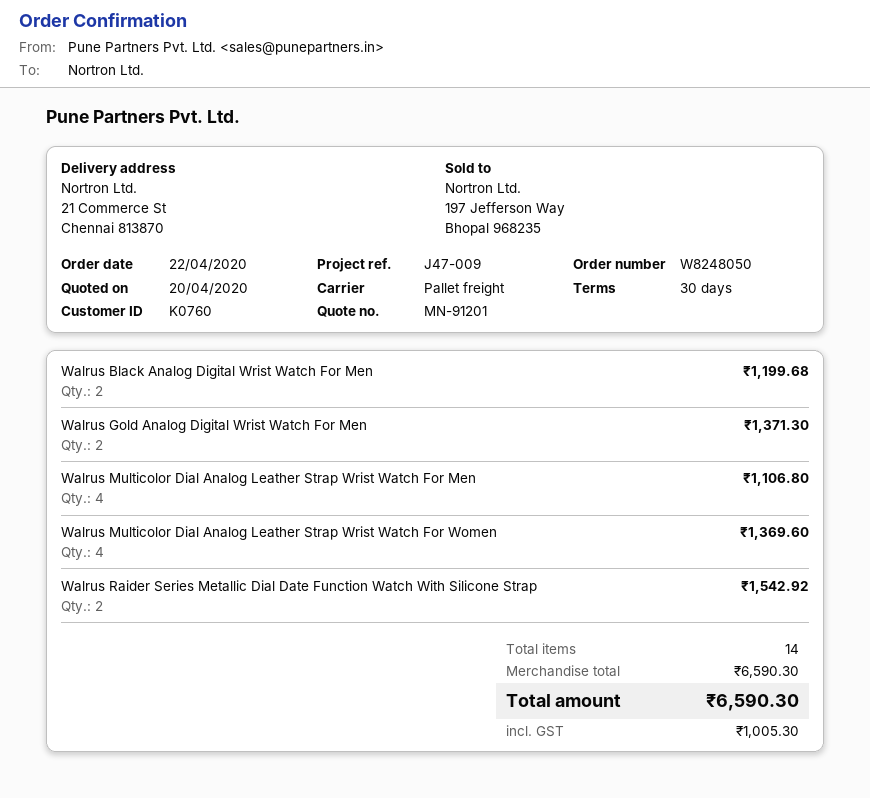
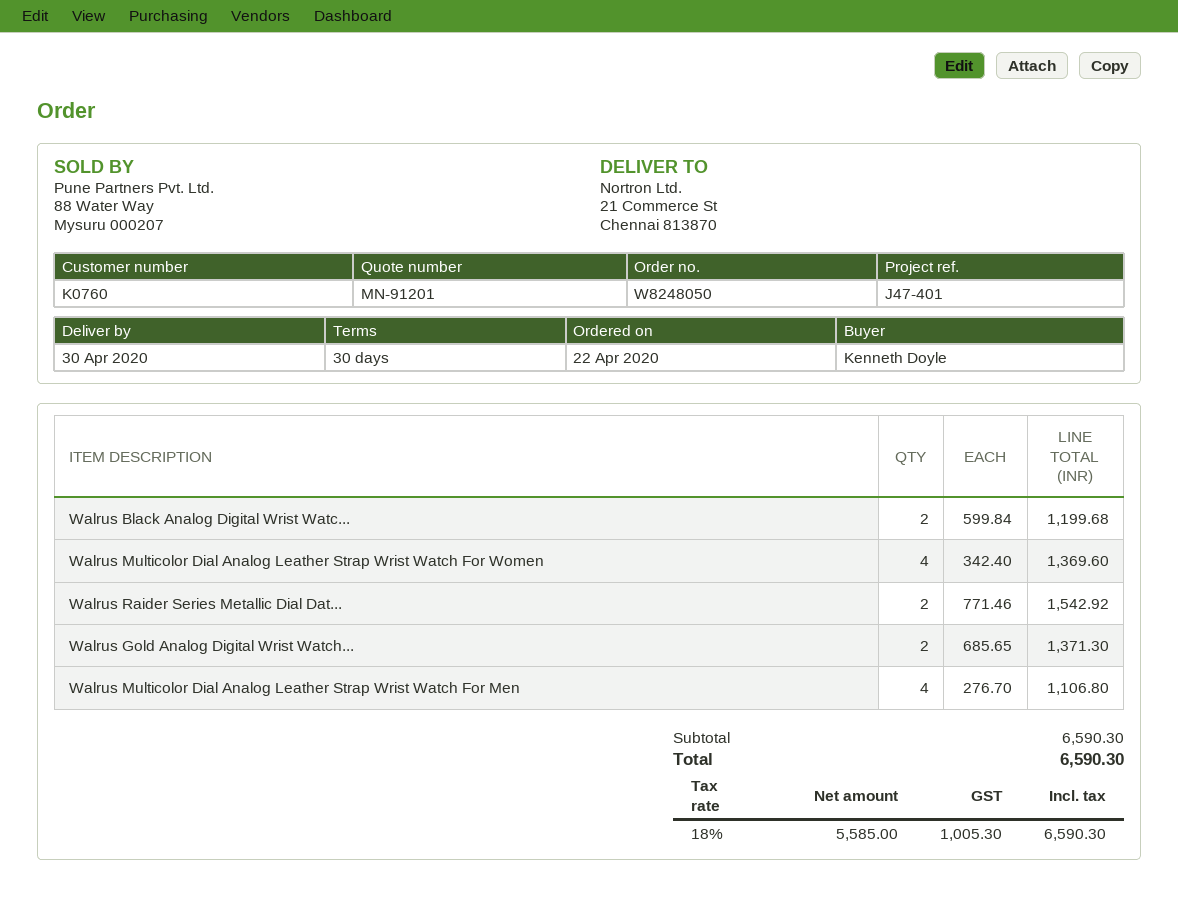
reference: J47-009 -> J47-401

